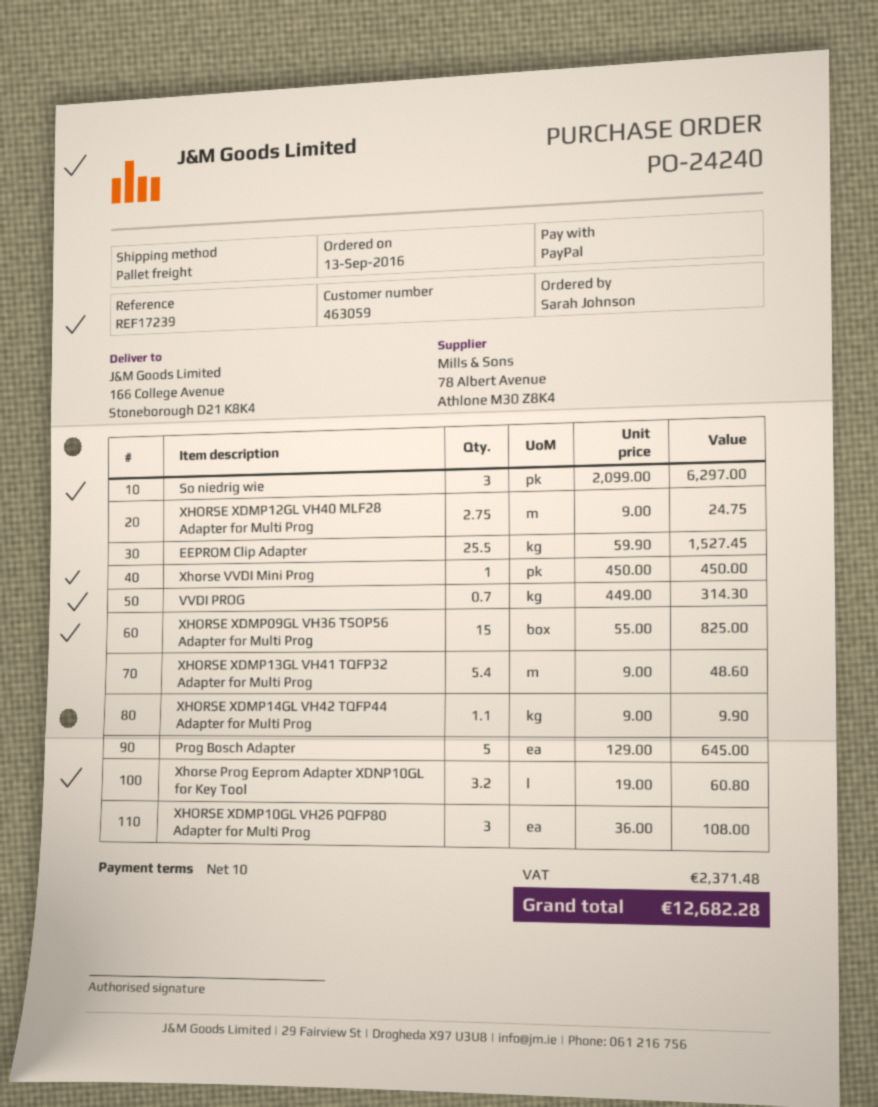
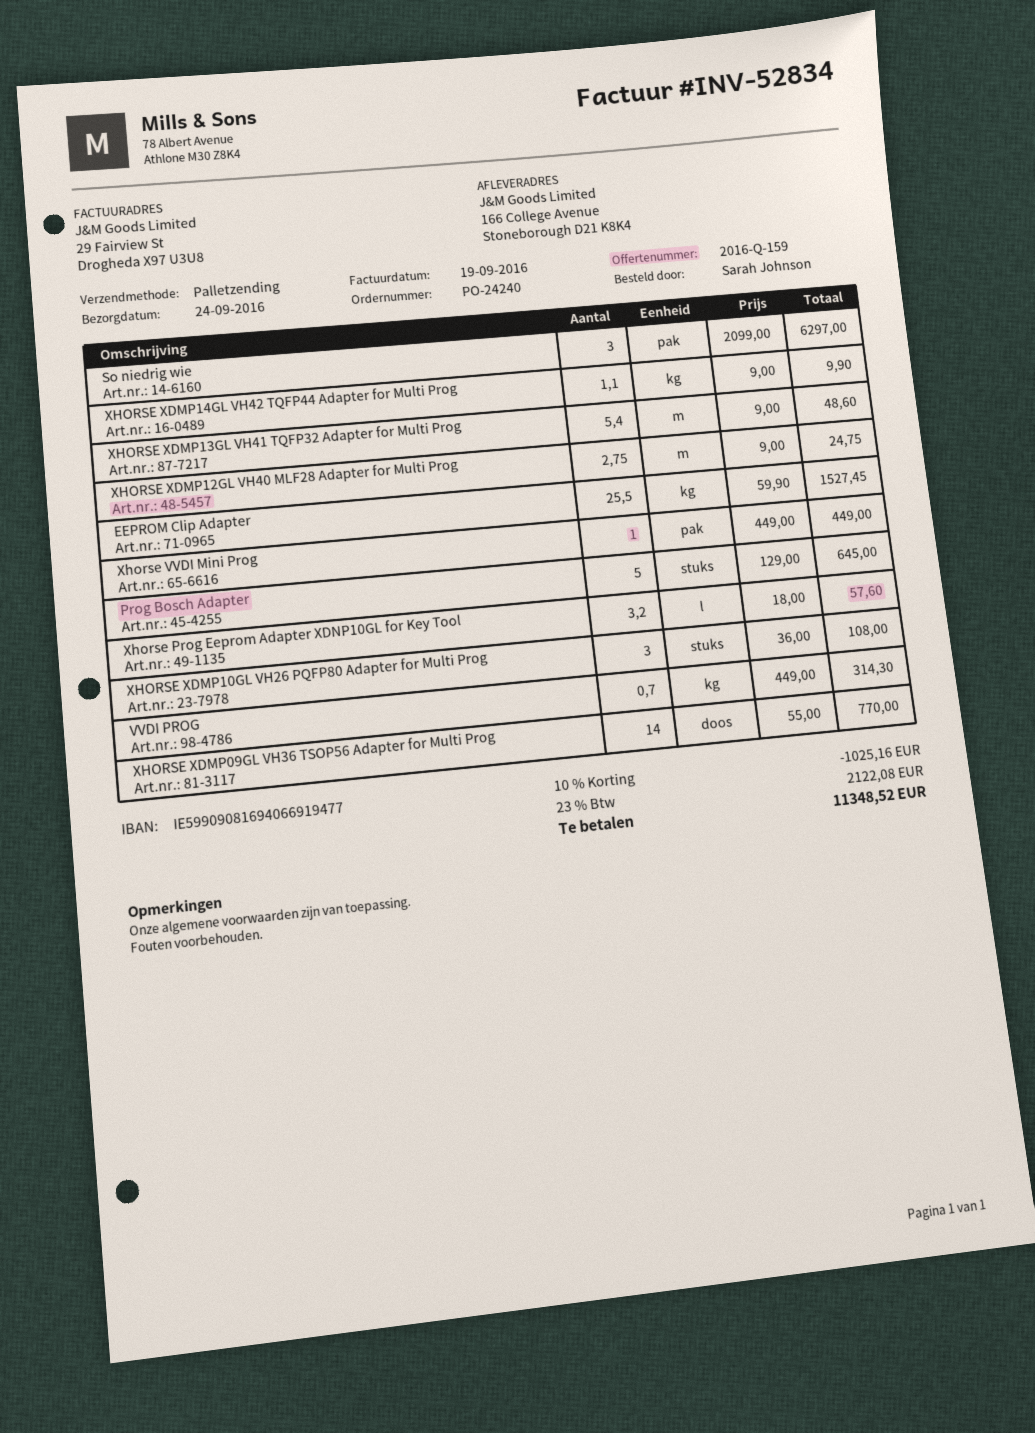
Xhorse VVDI Mini Prog: 1 x 450.00 = 450.00 -> 1 x 449.00 = 449.00
XHORSE XDMP09GL VH36 TSOP56 Adapter for Multi Prog: 15 x 55.00 = 825.00 -> 14 x 55.00 = 770.00
Xhorse Prog Eeprom Adapter XDNP10GL for Key Tool: 3.2 x 19.00 = 60.80 -> 3.2 x 18.00 = 57.60
discount: none -> 10% = 1025.16
tax: 2371.48 -> 2122.08
total: 12682.28 -> 11348.52

